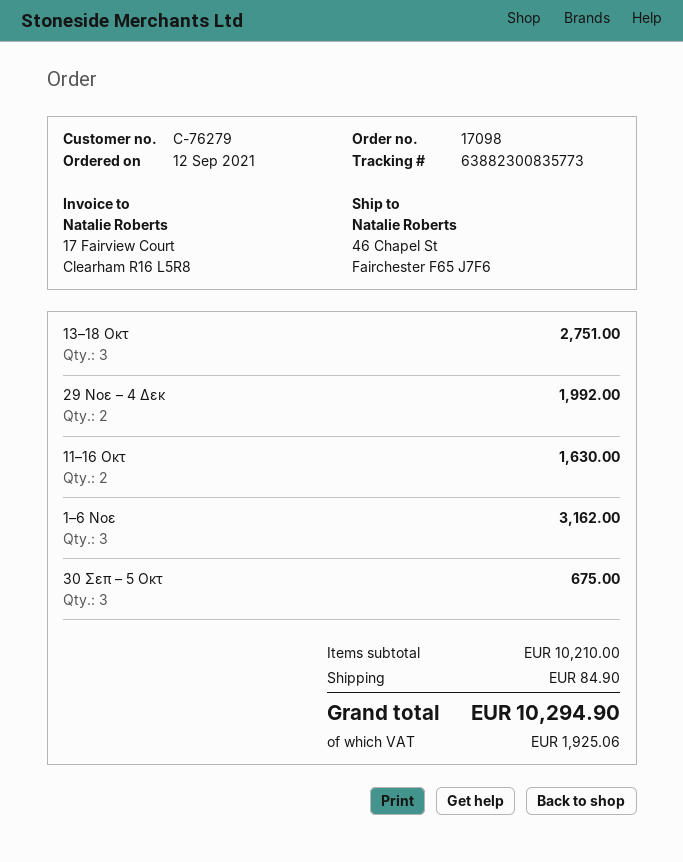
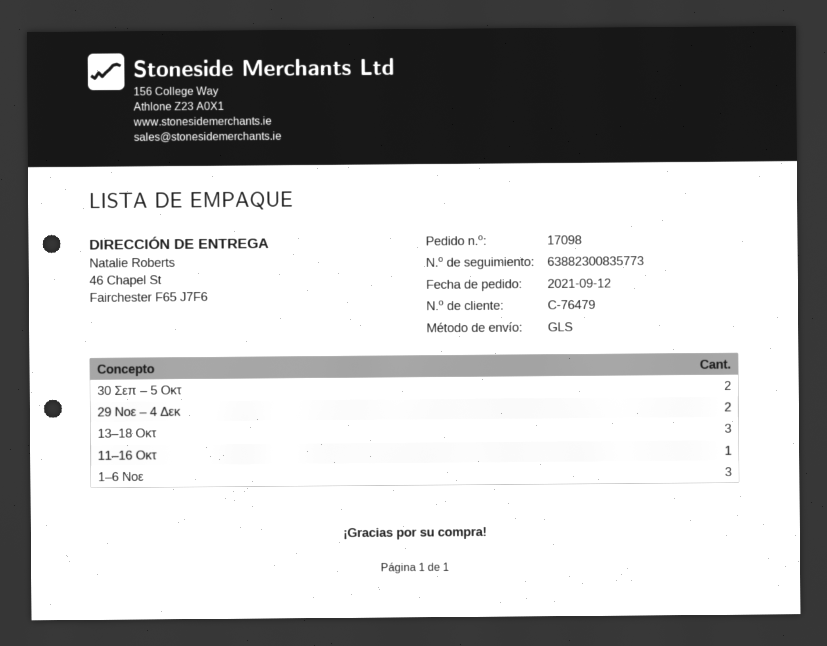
customer number: C-76279 -> C-76479
11–16 Οκτ: 2 -> 1
30 Σεπ – 5 Οκτ: 3 -> 2

